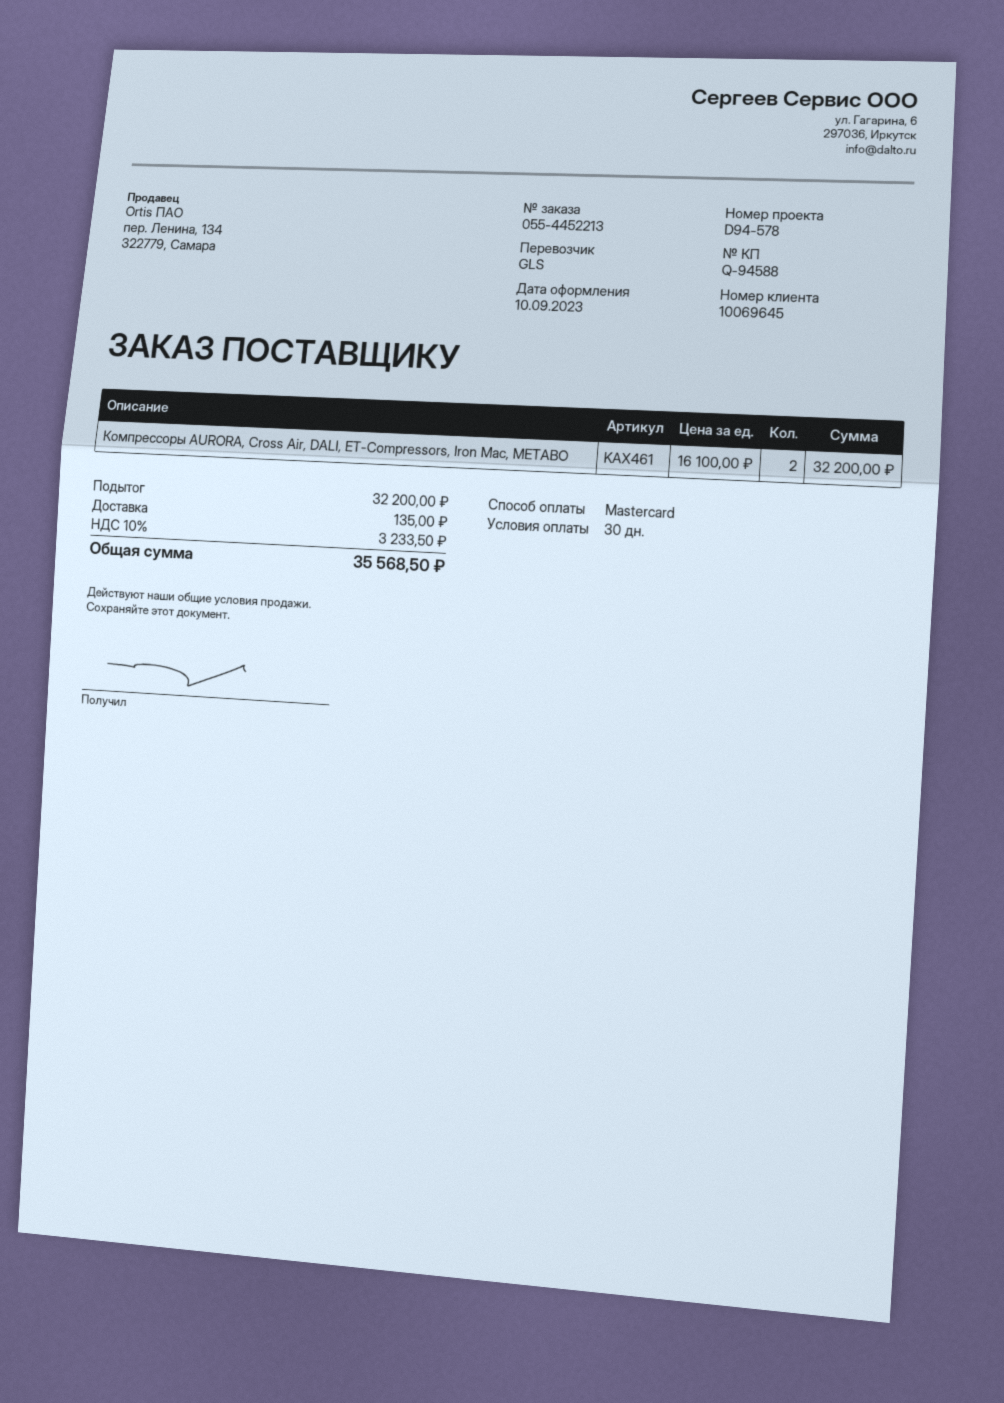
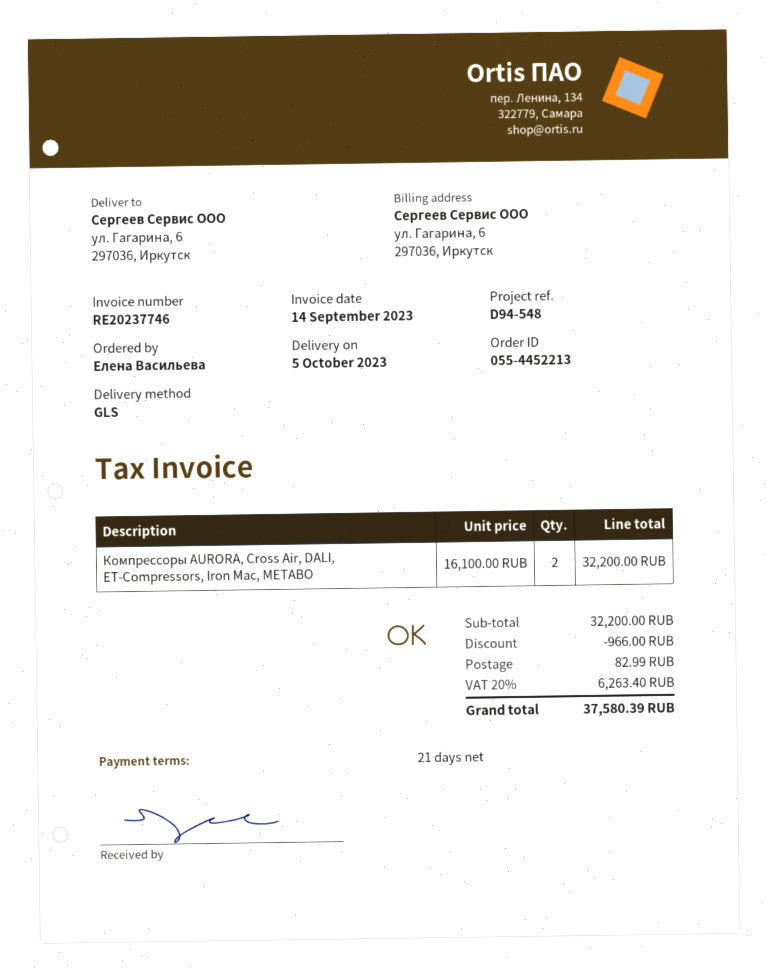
payment terms: 30 days -> 21 days
reference: D94-578 -> D94-548
discount: none -> 966.00
shipping: 135.00 -> 82.99
tax: 10% = 3233.50 -> 20% = 6263.40
total: 35568.50 -> 37580.39

